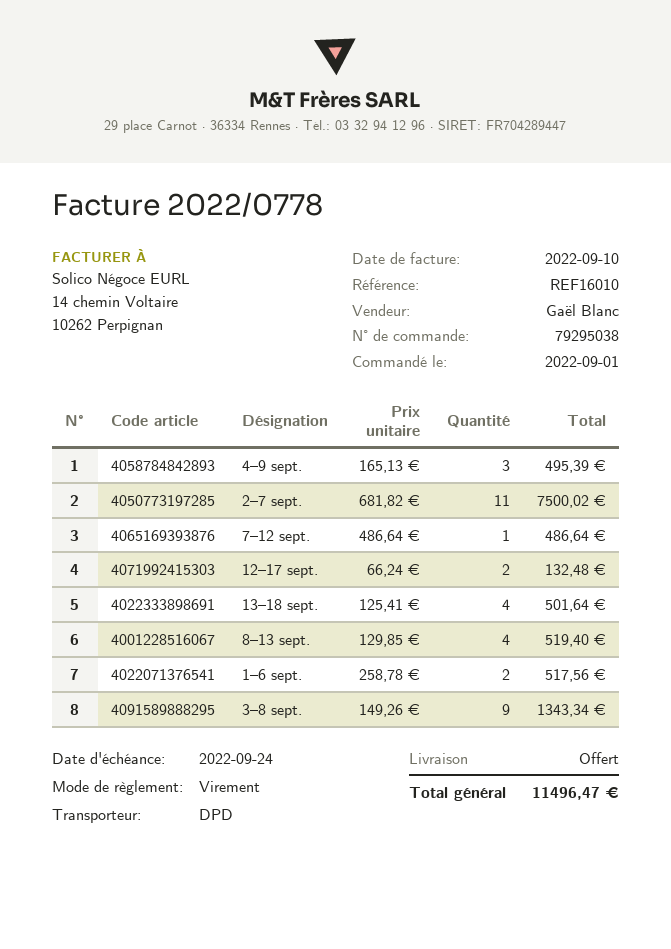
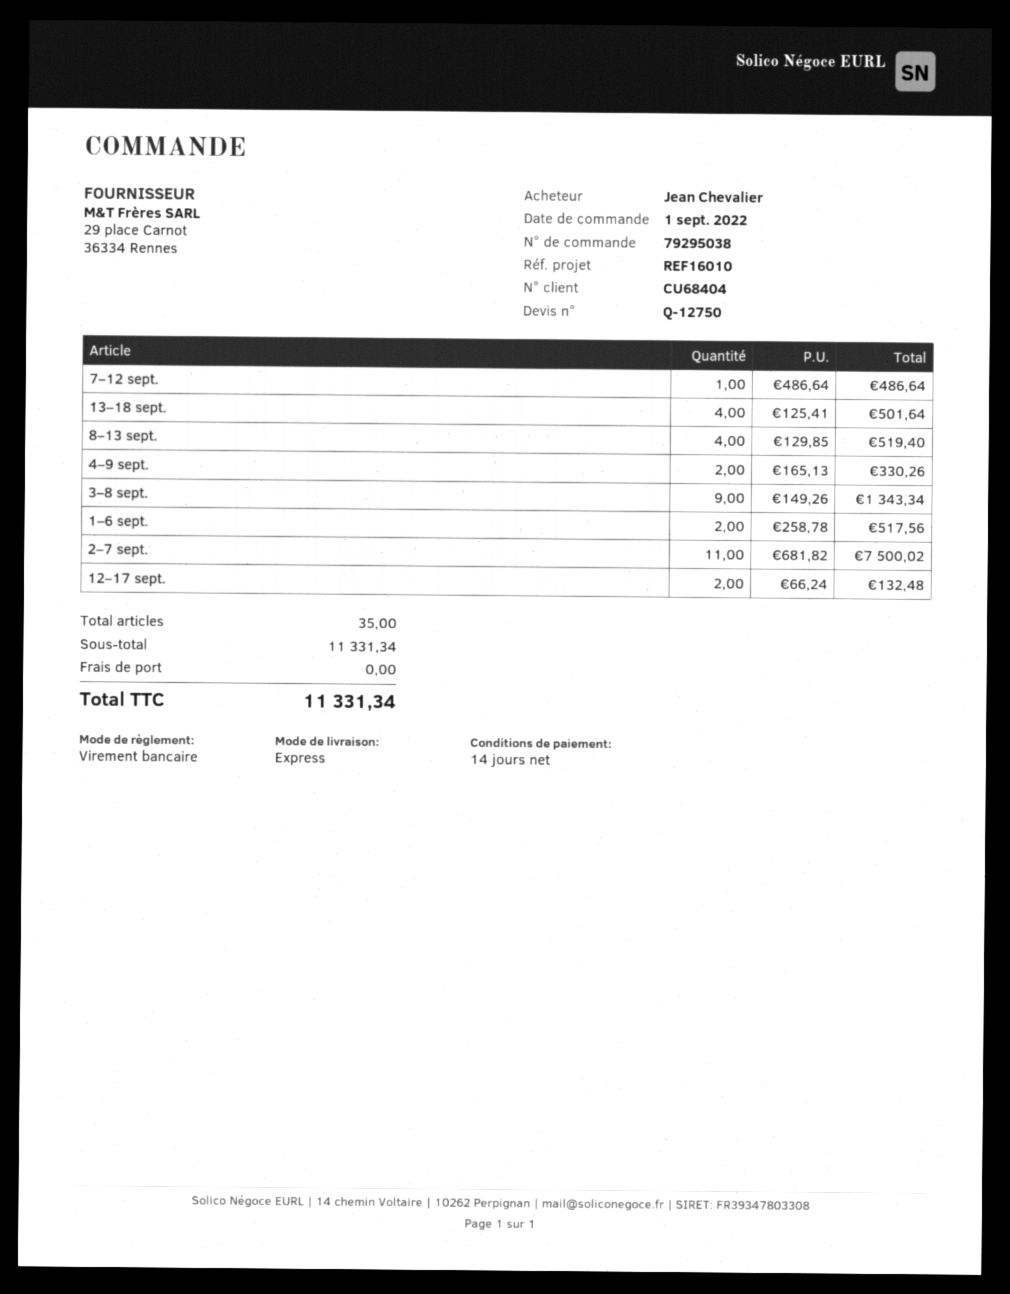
shipping method: DPD -> express
4–9 sept.: 3 x 165.13 = 495.39 -> 2 x 165.13 = 330.26
total: 11496.47 -> 11331.34

